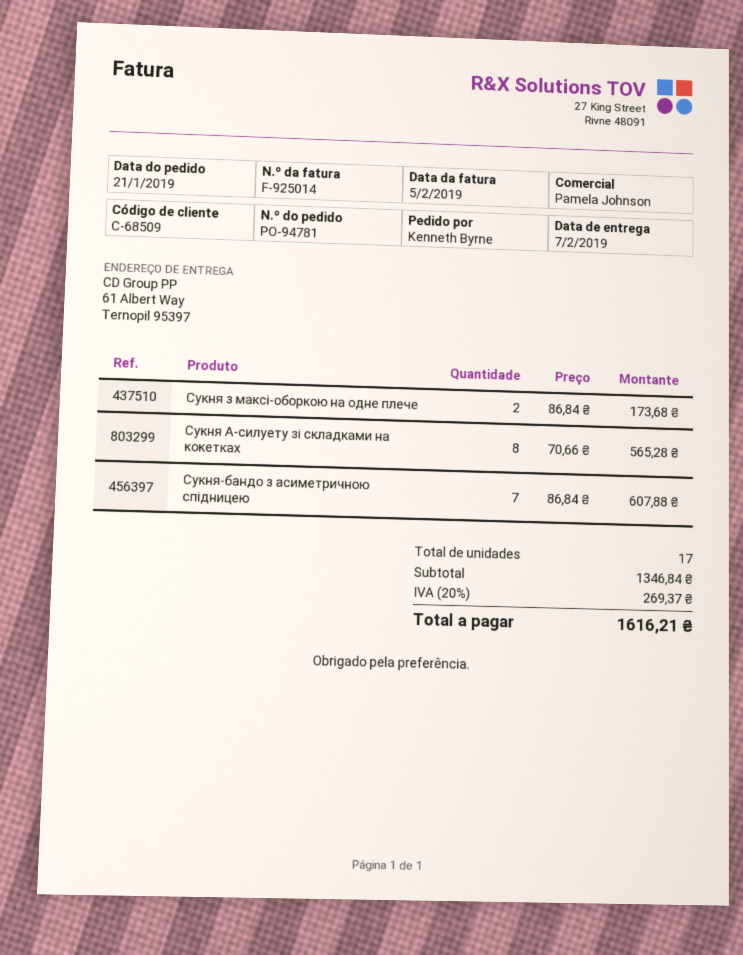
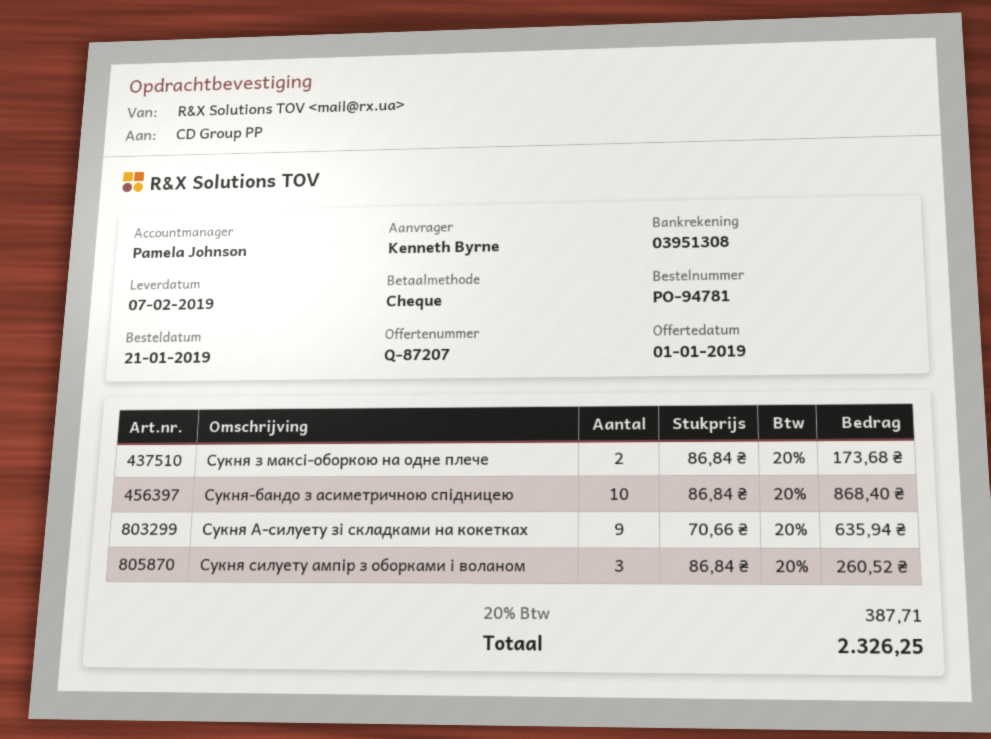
Сукня А-силуету зі складками на кокетках: 8 x 70.66 = 565.28 -> 9 x 70.66 = 635.94
Сукня-бандо з асиметричною спідницею: 7 x 86.84 = 607.88 -> 10 x 86.84 = 868.40
Сукня силуету ампір з оборками і воланом: none -> 3 x 86.84 = 260.52
tax: 20% = 269.37 -> 20% = 387.71
total: 1616.21 -> 2326.25

